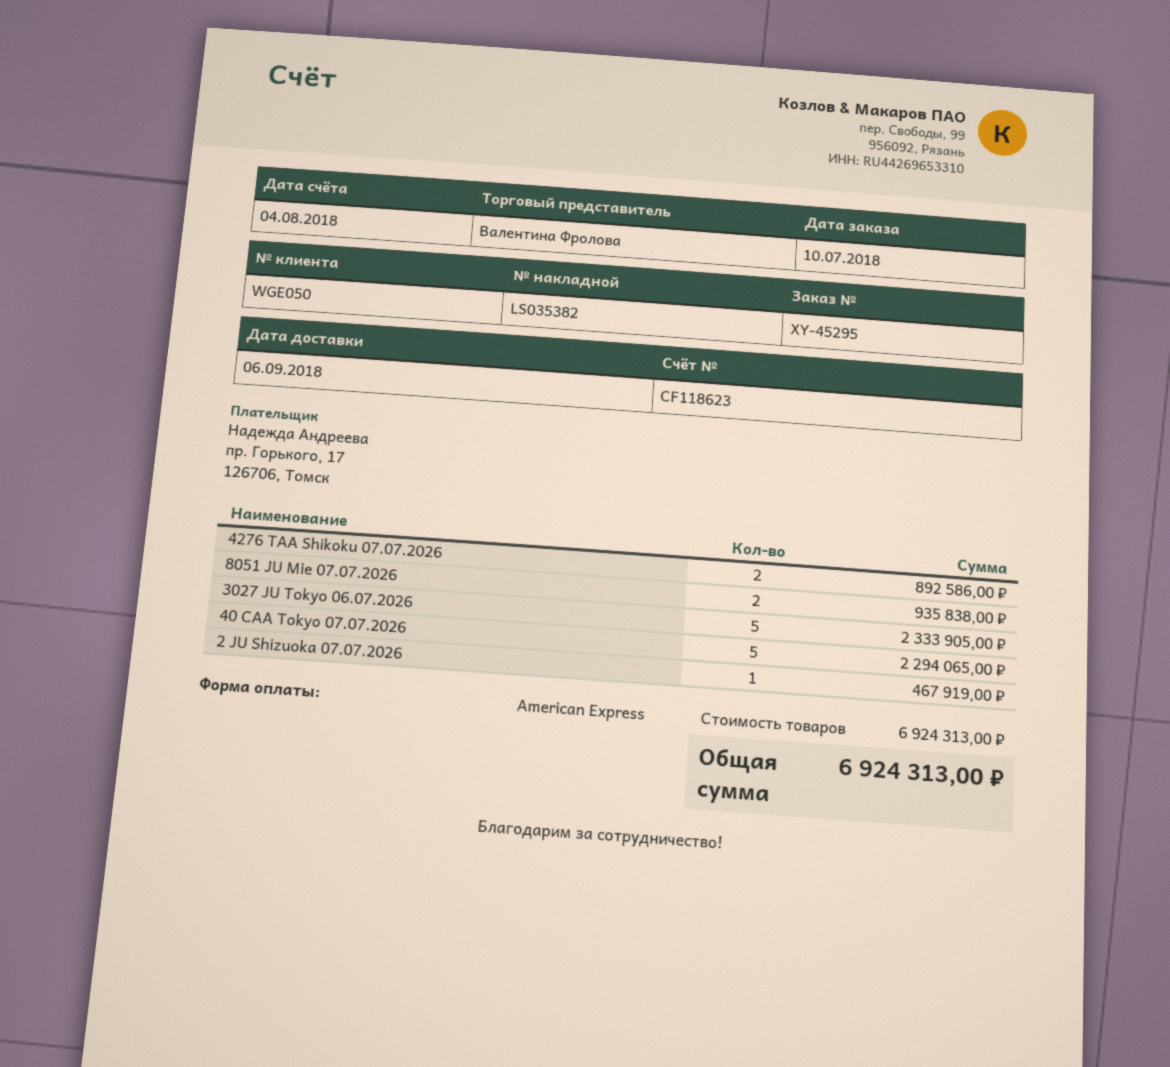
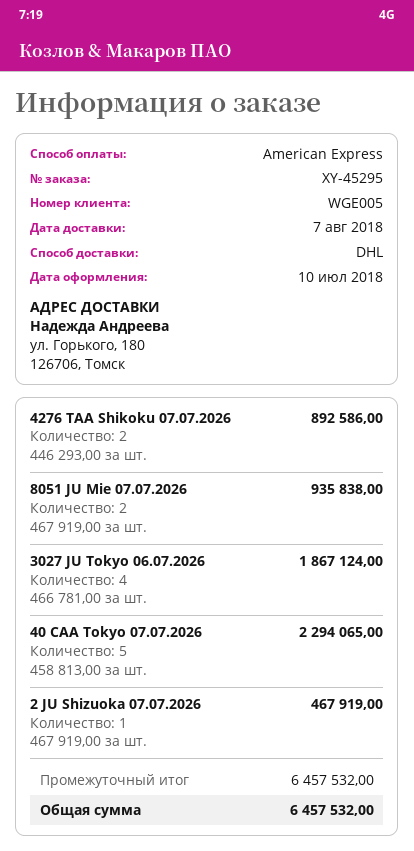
delivery date: 2018-09-06 -> 2018-08-07
customer number: WGE050 -> WGE005
3027 JU Tokyo 06.07.2026: 5 for 2333905.00 -> 4 for 1867124.00
subtotal: 6924313.00 -> 6457532.00
total: 6924313.00 -> 6457532.00

